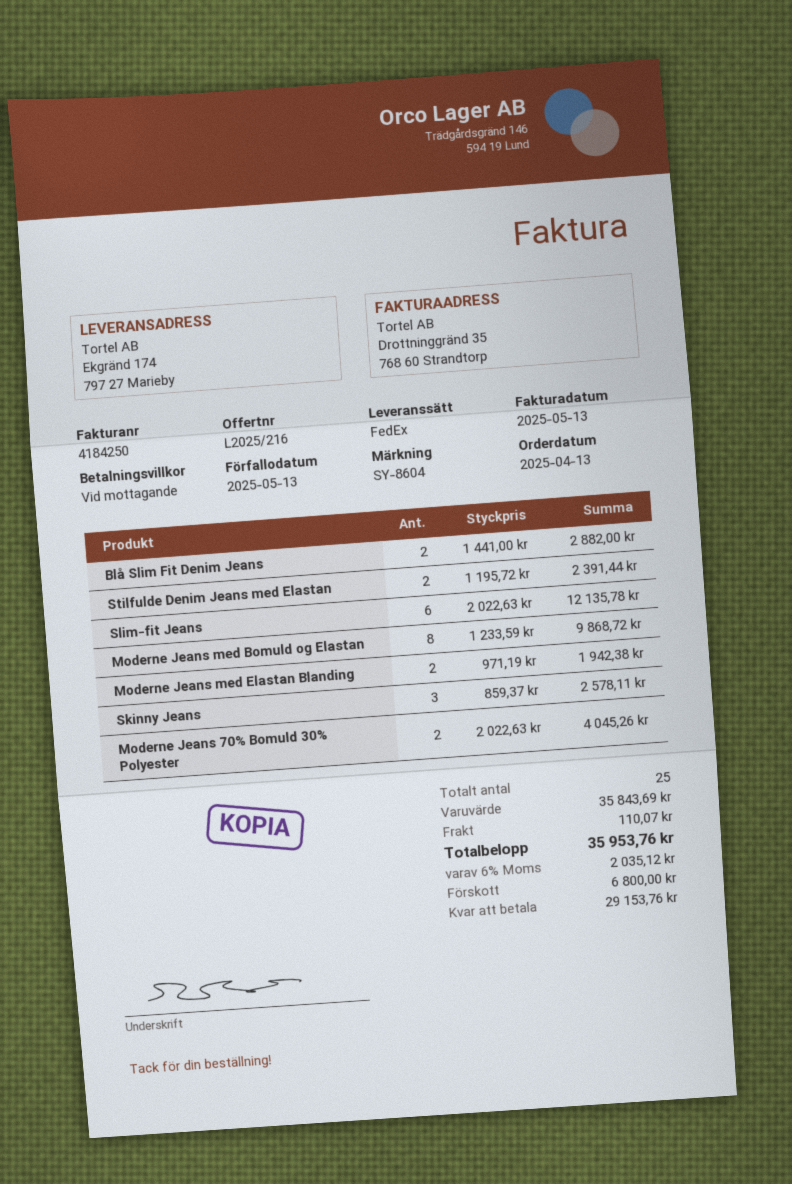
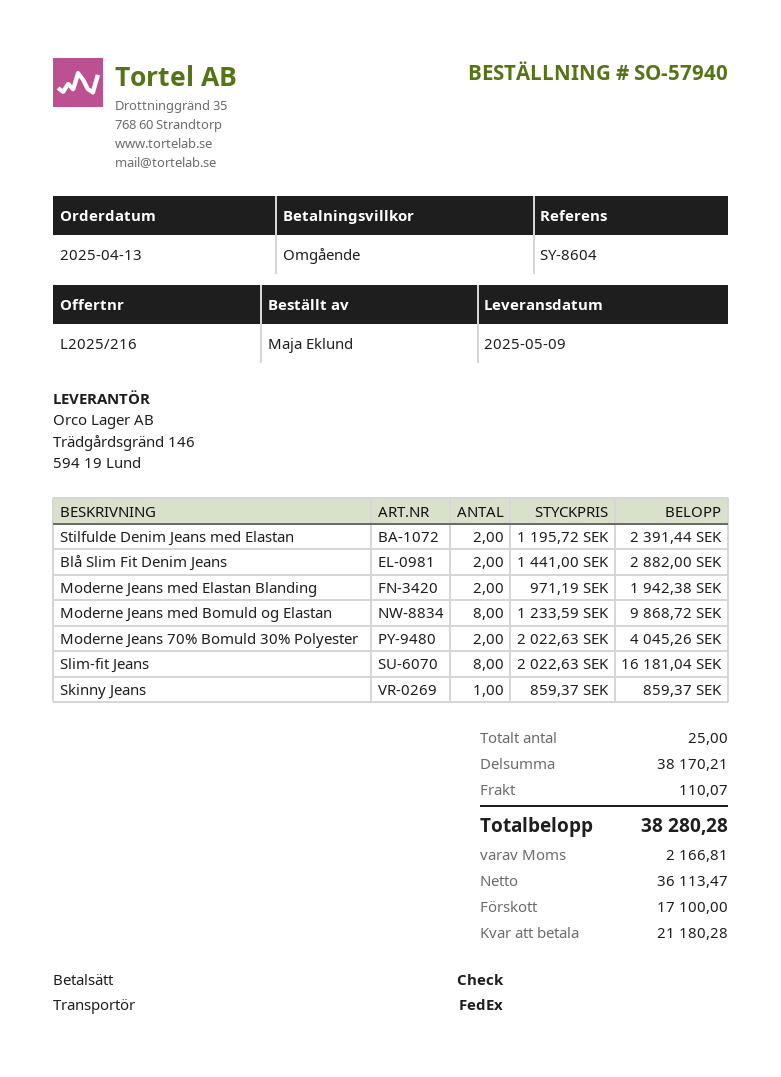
Slim-fit Jeans: 6 x 2022.63 = 12135.78 -> 8 x 2022.63 = 16181.04
Skinny Jeans: 3 x 859.37 = 2578.11 -> 1 x 859.37 = 859.37
subtotal: 35843.69 -> 38170.21
tax: 2035.12 -> 2166.81
total: 35953.76 -> 38280.28
deposit: 6800.00 -> 17100.00
balance: 29153.76 -> 21180.28

